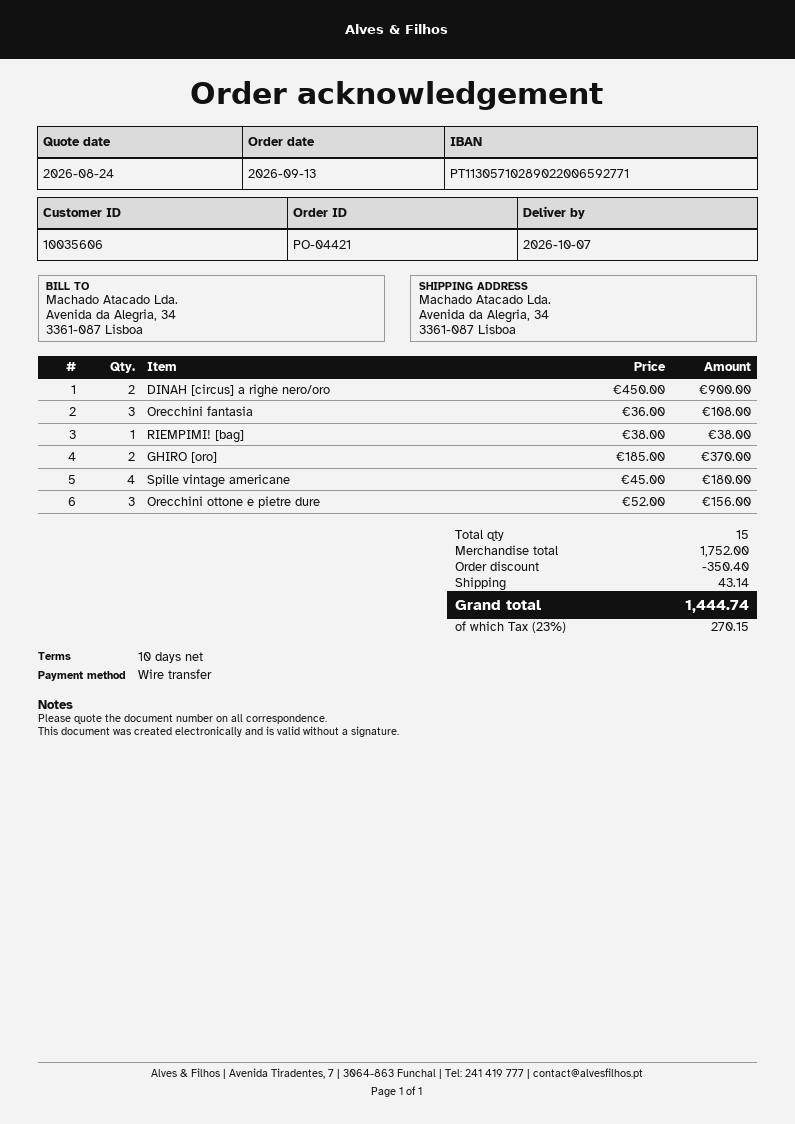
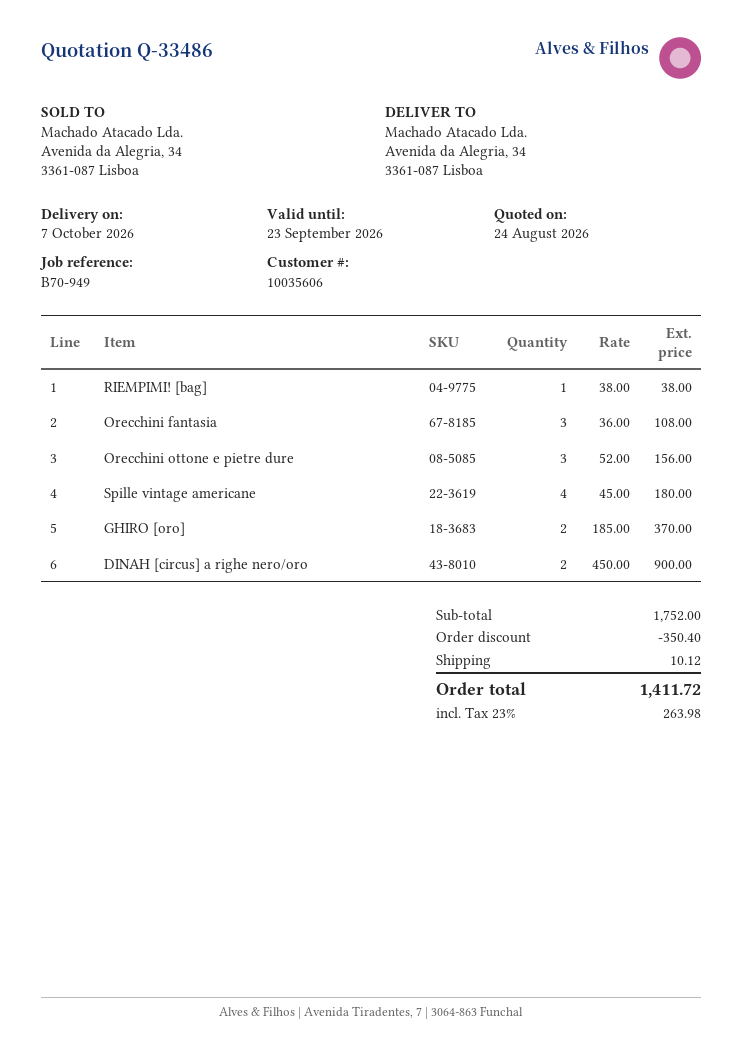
shipping: 43.14 -> 10.12
tax: 23% = 270.15 -> 23% = 263.98
total: 1444.74 -> 1411.72

